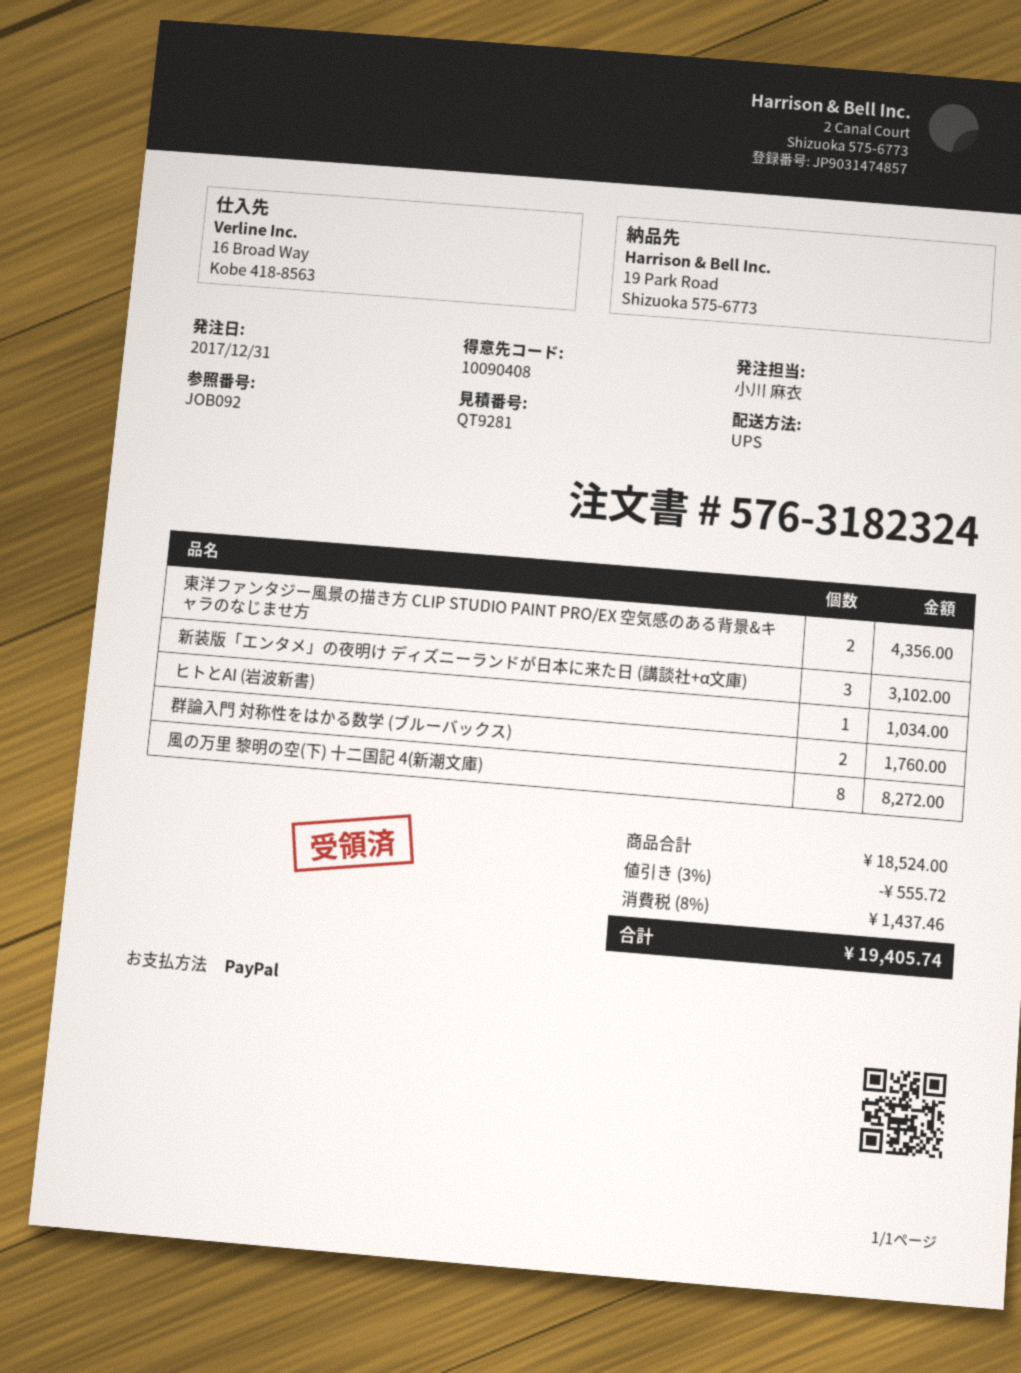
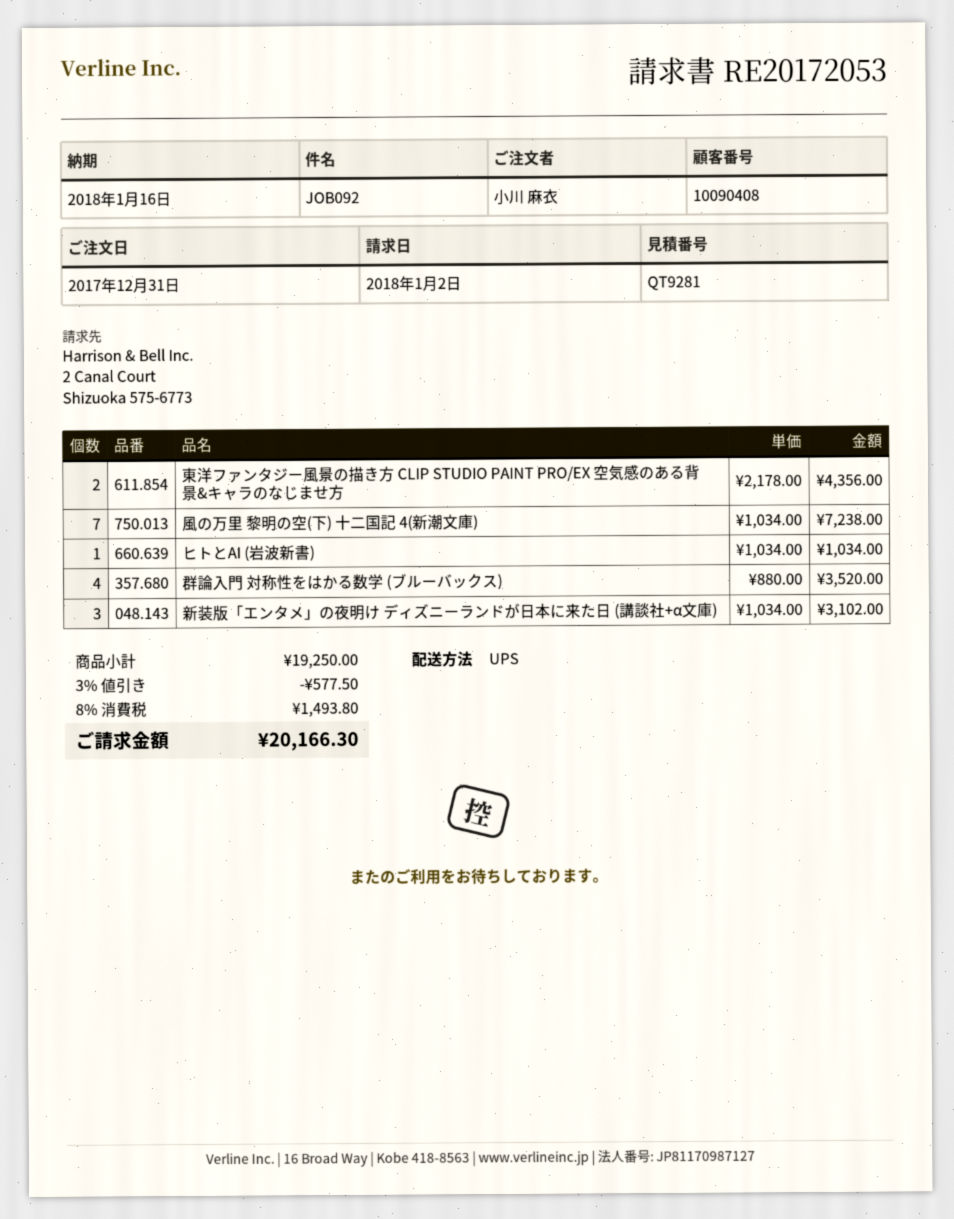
群論入門 対称性をはかる数学 (ブルーバックス): 2 for 1760.00 -> 4 for 3520.00
風の万里 黎明の空(下) 十二国記 4(新潮文庫): 8 for 8272.00 -> 7 for 7238.00
subtotal: 18524.00 -> 19250.00
discount: 3% = 555.72 -> 3% = 577.50
tax: 8% = 1437.46 -> 8% = 1493.80
total: 19405.74 -> 20166.30

